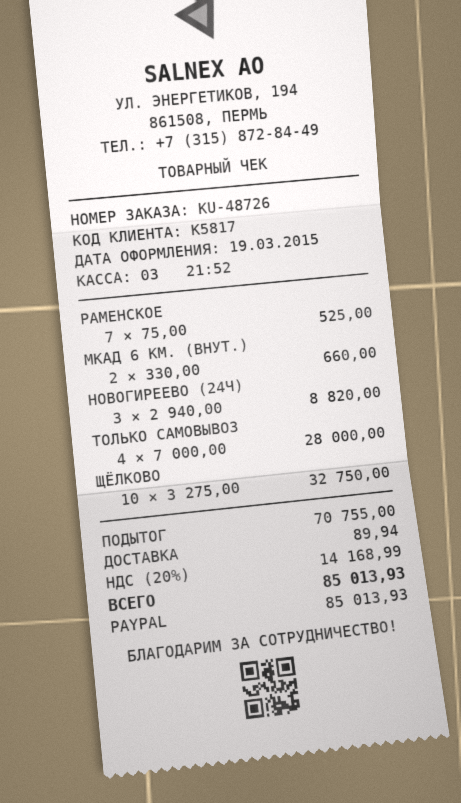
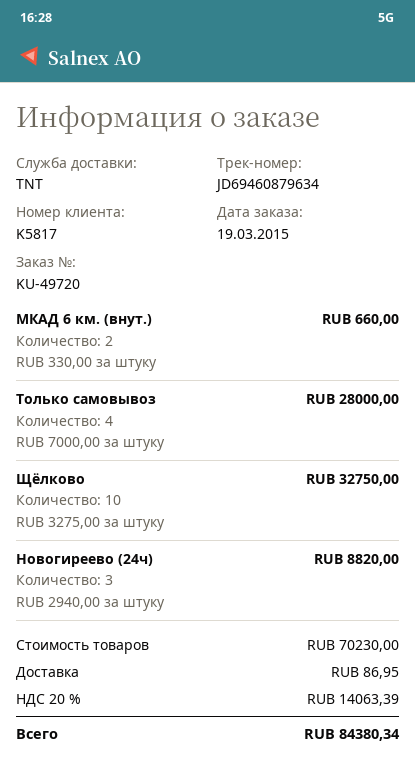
order number: KU-48726 -> KU-49720
РАМЕНСКОЕ: 7 x 75.00 = 525.00 -> none
subtotal: 70755.00 -> 70230.00
shipping: 89.94 -> 86.95
tax: 20% = 14168.99 -> 20% = 14063.39
total: 85013.93 -> 84380.34

